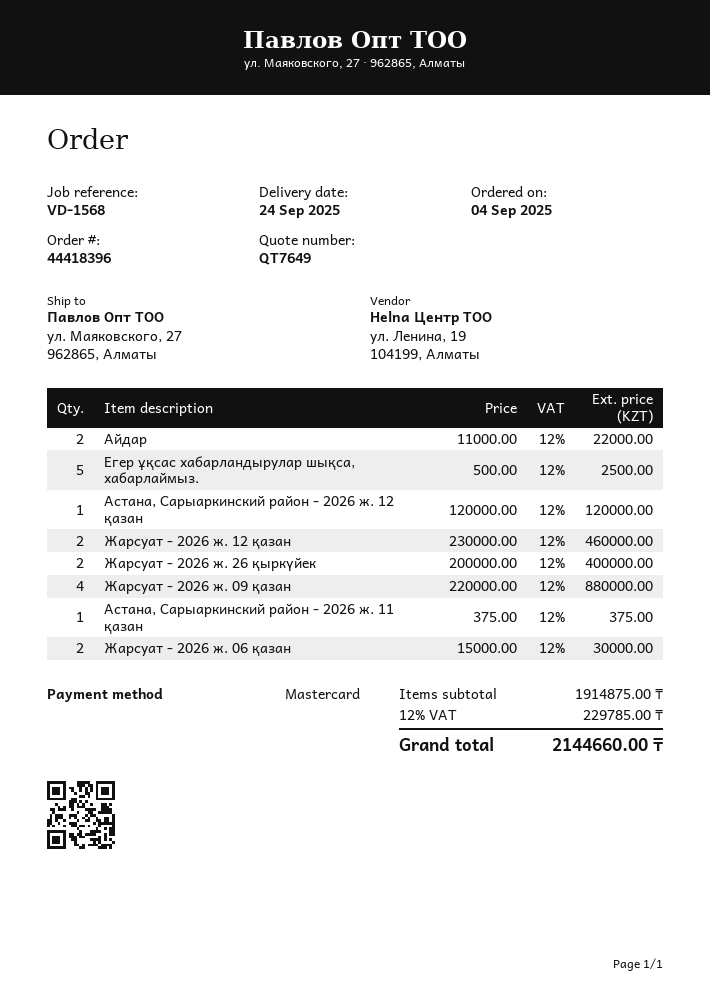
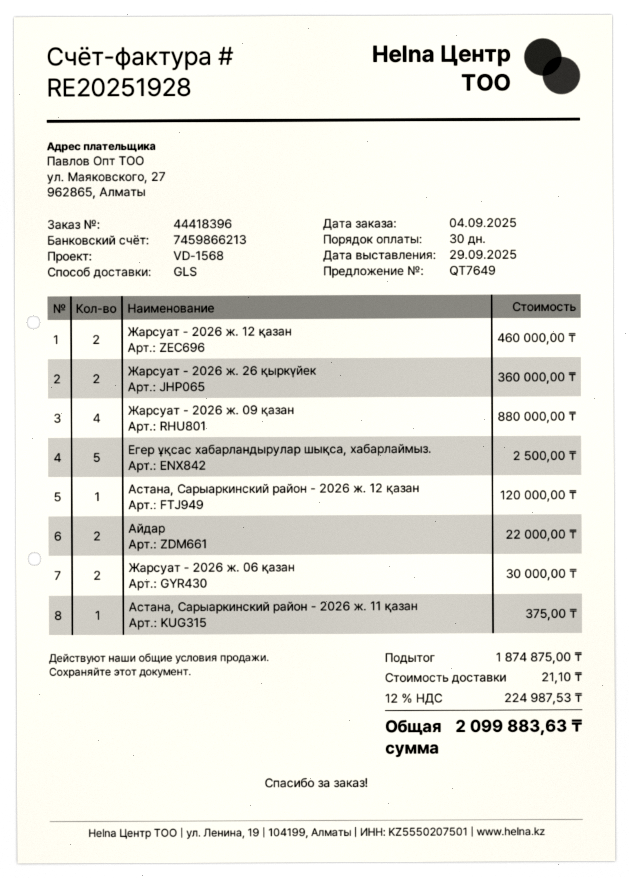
Жарсуат - 2026 ж. 26 қыркүйек: 2 for 400000.00 -> 2 for 360000.00
subtotal: 1914875.00 -> 1874875.00
shipping: none -> 21.10
tax: 12% = 229785.00 -> 12% = 224987.53
total: 2144660.00 -> 2099883.63

